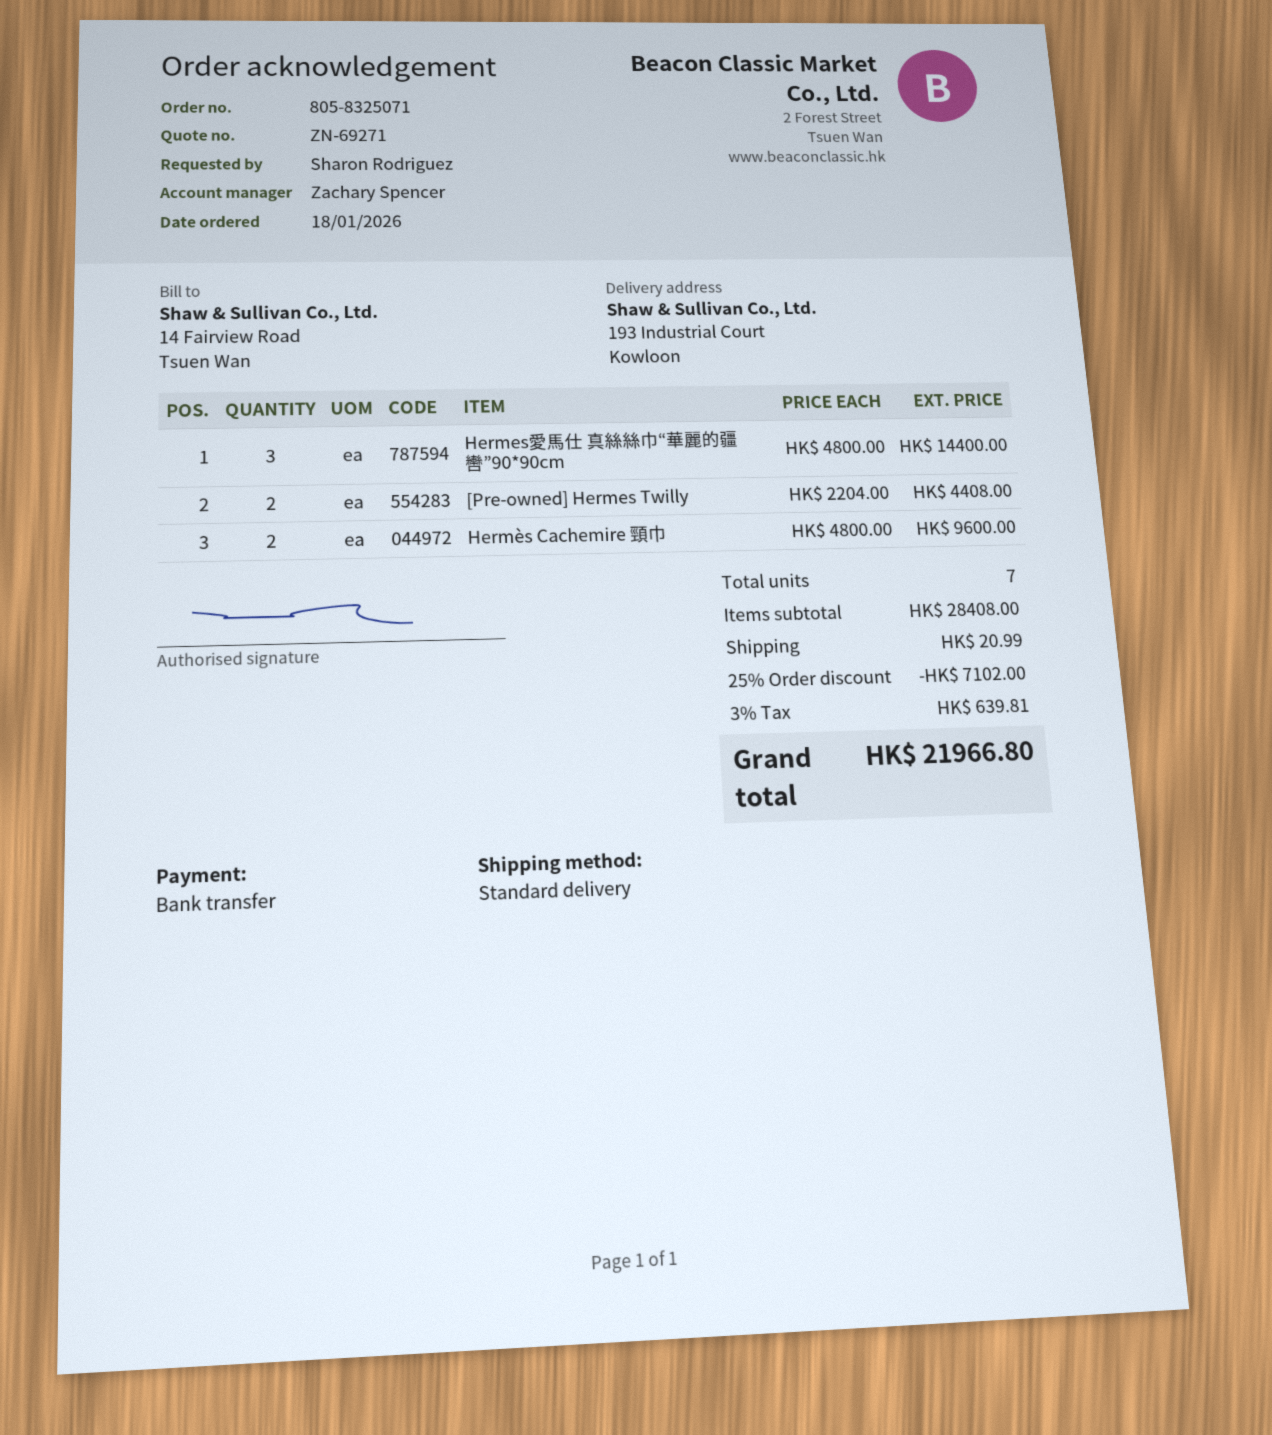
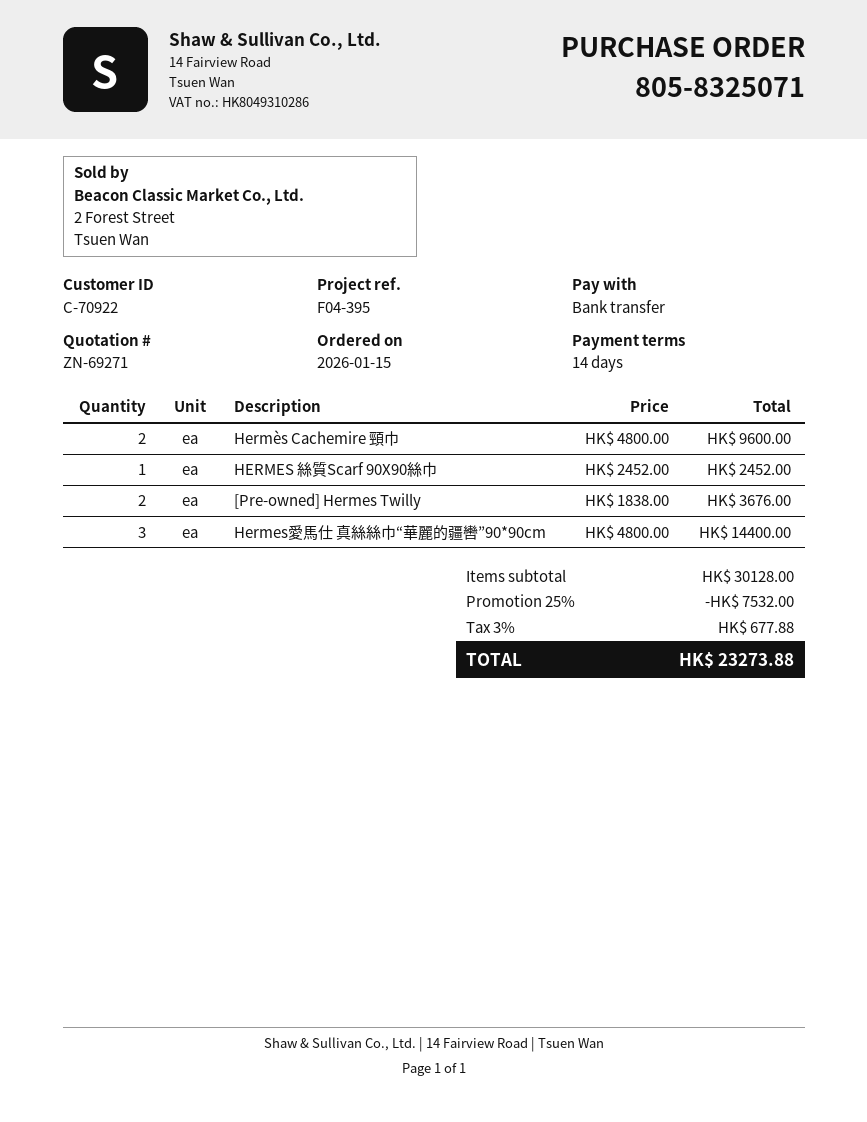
order date: 2026-01-18 -> 2026-01-15
[Pre-owned] Hermes Twilly: 2 x 2204.00 = 4408.00 -> 2 x 1838.00 = 3676.00
HERMES 絲質Scarf 90X90絲巾: none -> 1 x 2452.00 = 2452.00
subtotal: 28408.00 -> 30128.00
discount: 25% = 7102.00 -> 25% = 7532.00
shipping: 20.99 -> none
tax: 3% = 639.81 -> 3% = 677.88
total: 21966.80 -> 23273.88

